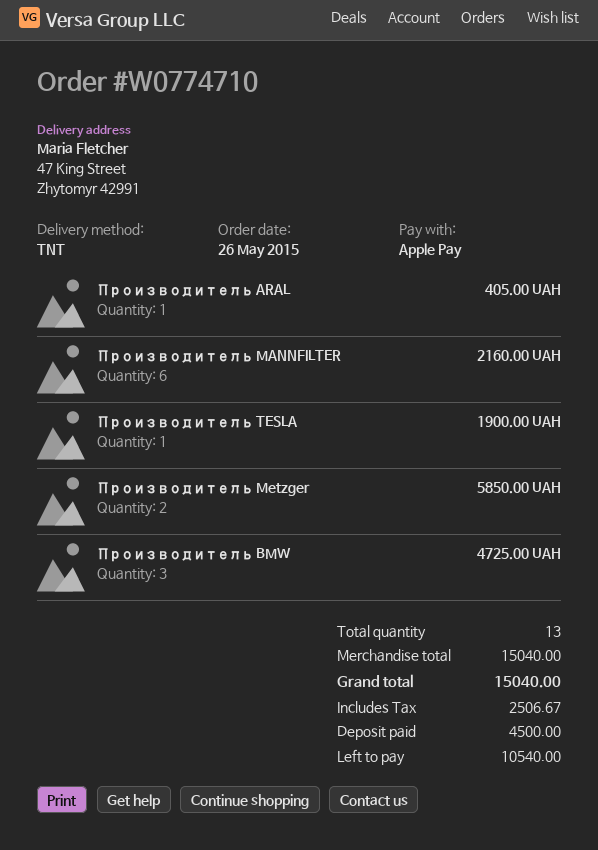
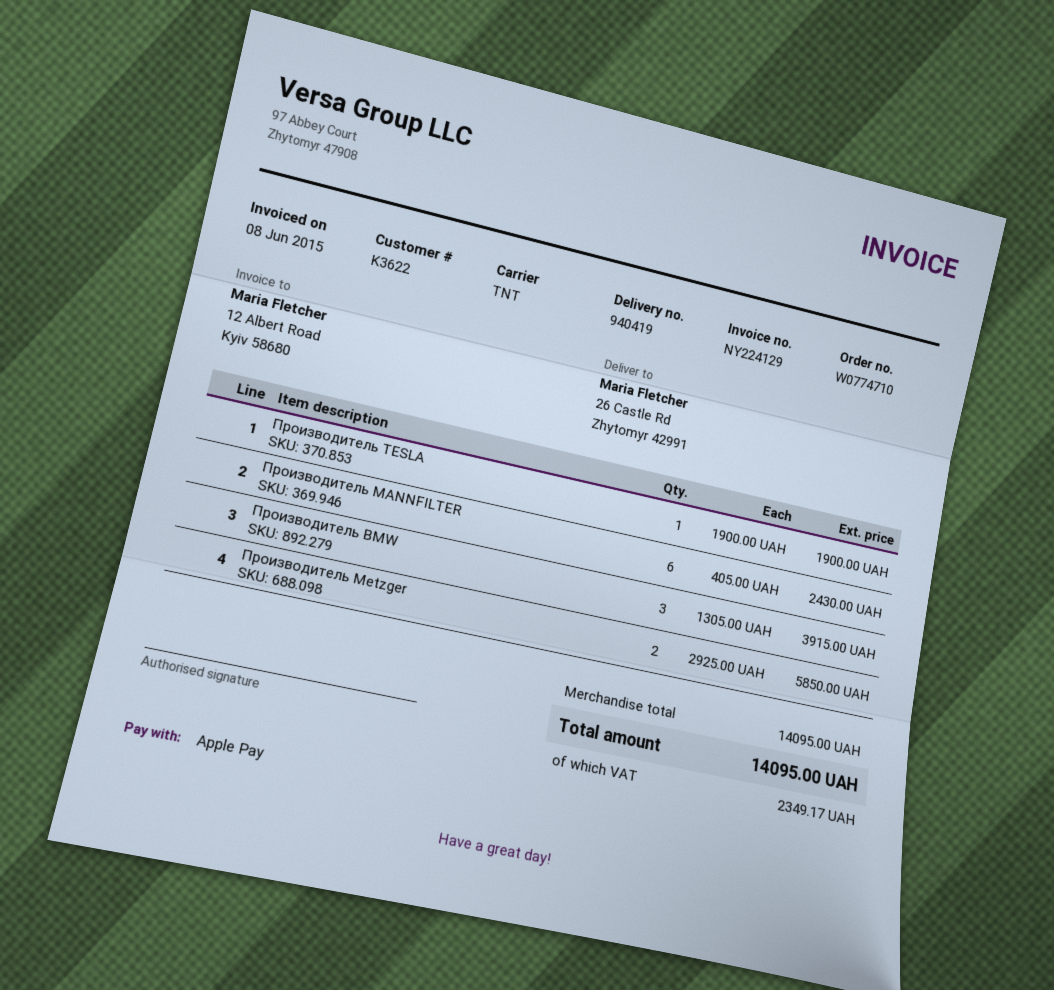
ship to: 47 King Street, Zhytomyr 42991 -> 26 Castle Rd, Zhytomyr 42991
Производитель ARAL: 1 for 405.00 -> none
Производитель MANNFILTER: 6 for 2160.00 -> 6 for 2430.00
Производитель BMW: 3 for 4725.00 -> 3 for 3915.00
subtotal: 15040.00 -> 14095.00
tax: 2506.67 -> 2349.17
total: 15040.00 -> 14095.00

